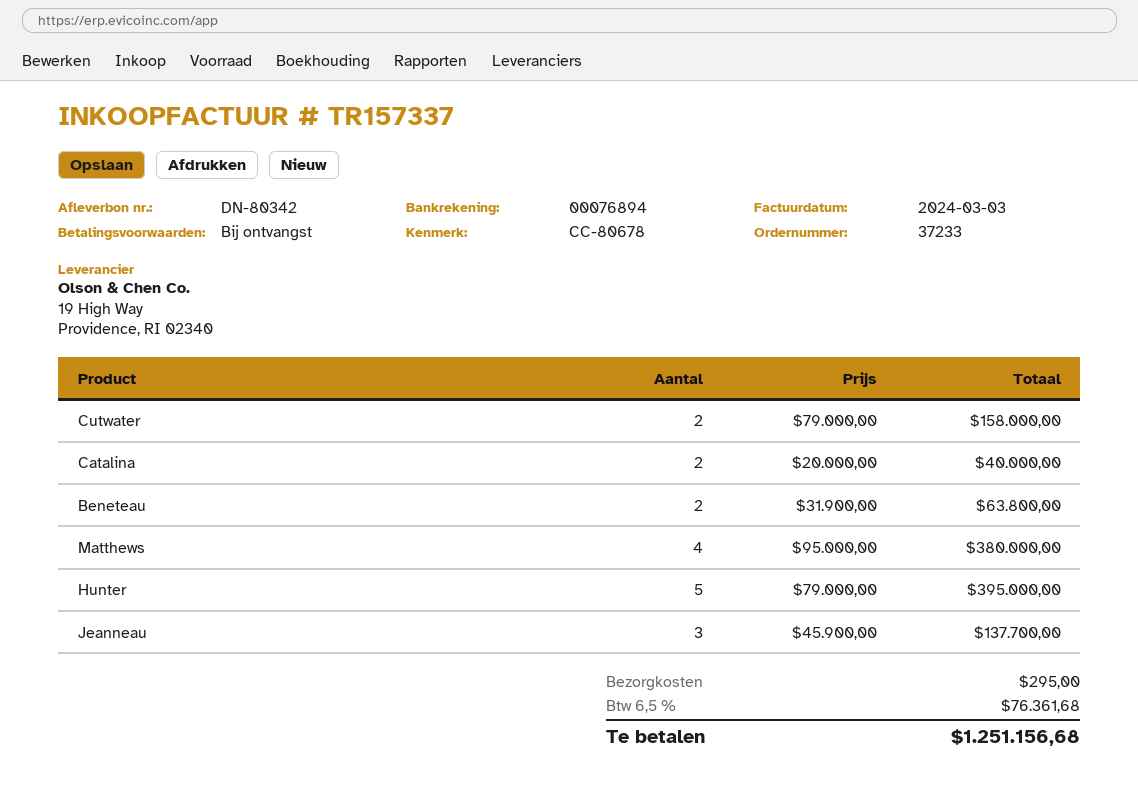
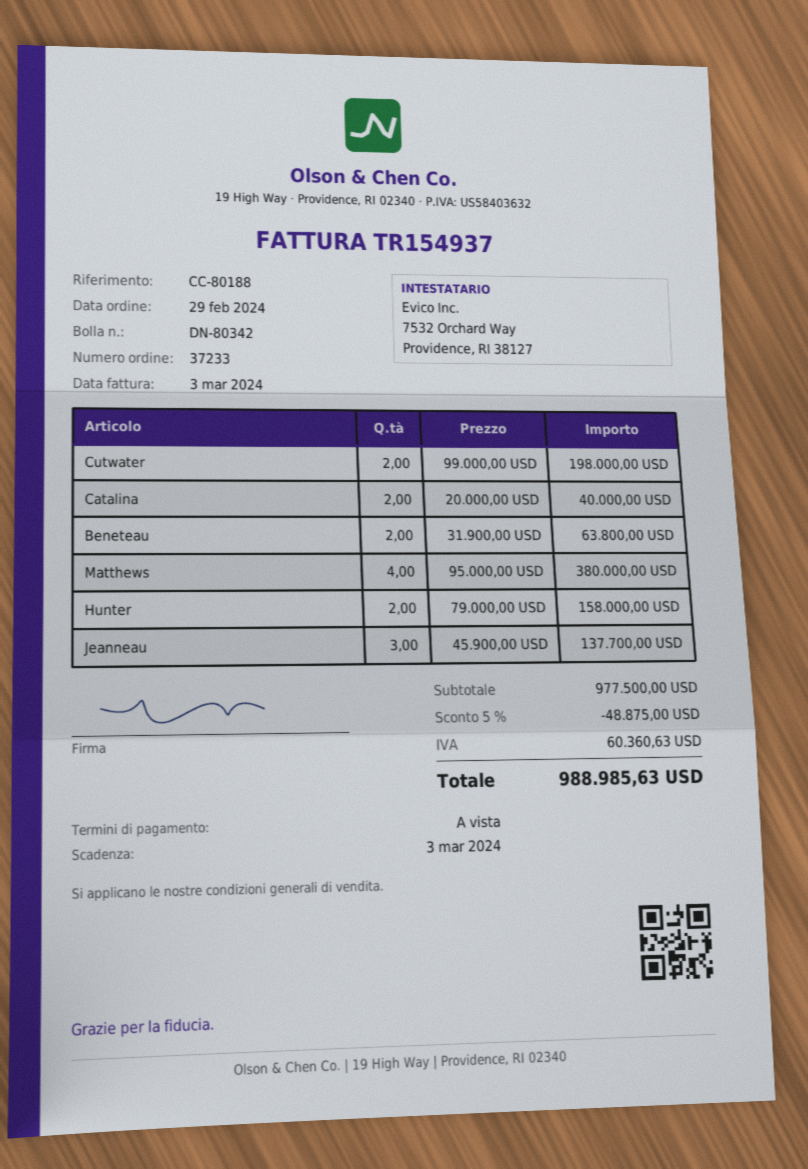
invoice number: TR157337 -> TR154937
reference: CC-80678 -> CC-80188
Cutwater: 2 x 79000.00 = 158000.00 -> 2 x 99000.00 = 198000.00
Hunter: 5 x 79000.00 = 395000.00 -> 2 x 79000.00 = 158000.00
discount: none -> 5% = 48875.00
shipping: 295.00 -> none
tax: 76361.68 -> 60360.63
total: 1251156.68 -> 988985.63

